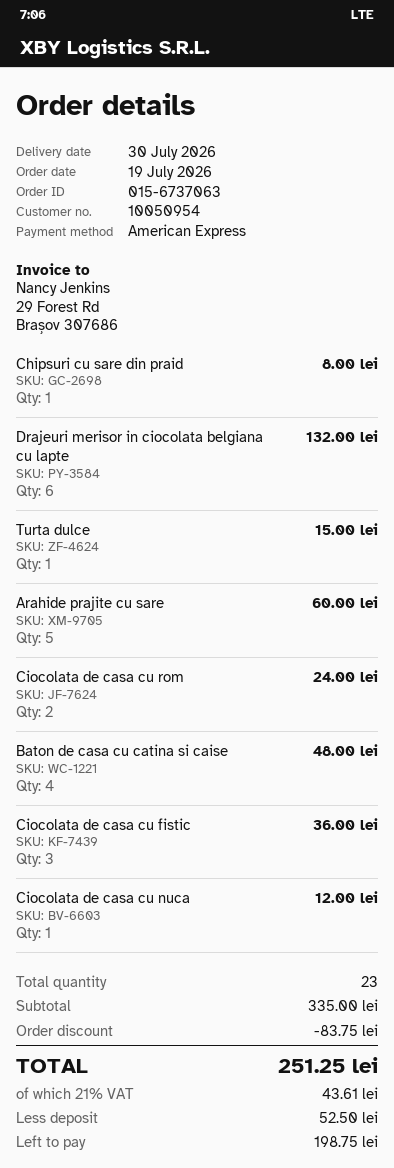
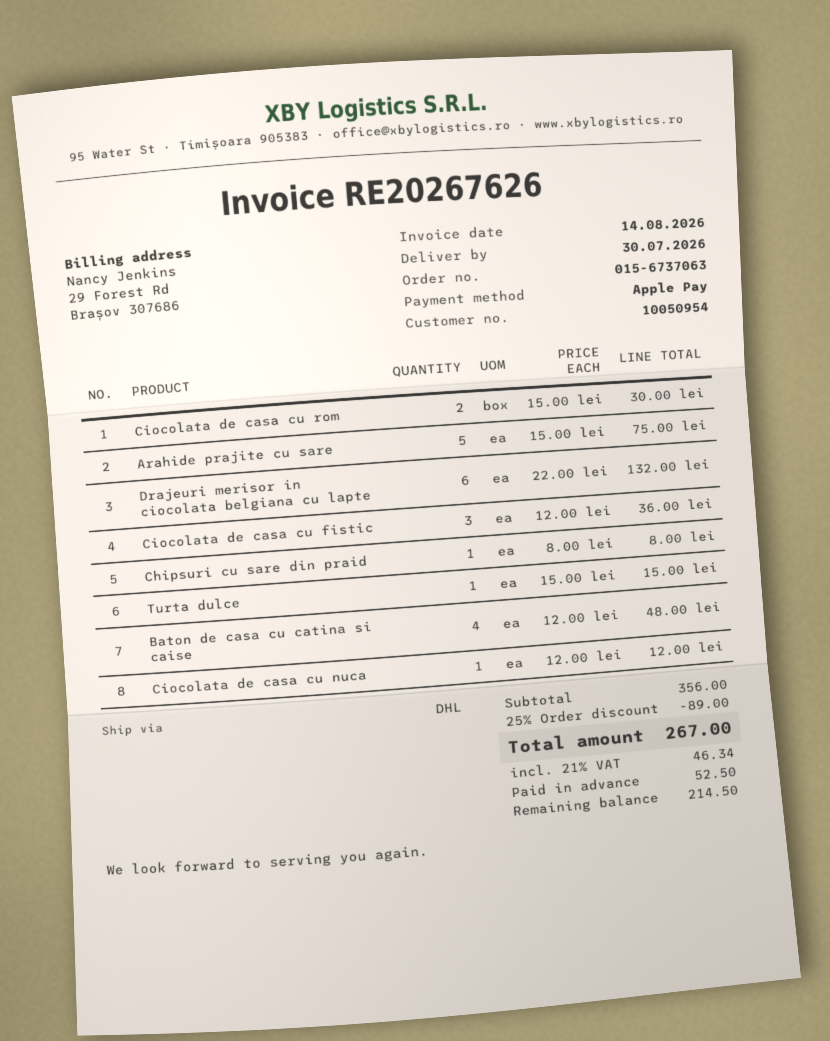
payment method: American Express -> Apple Pay
Arahide prajite cu sare: 5 for 60.00 -> 5 for 75.00
Ciocolata de casa cu rom: 2 for 24.00 -> 2 for 30.00
subtotal: 335.00 -> 356.00
discount: 83.75 -> 89.00
tax: 21% = 43.61 -> 21% = 46.34
total: 251.25 -> 267.00
balance: 198.75 -> 214.50

